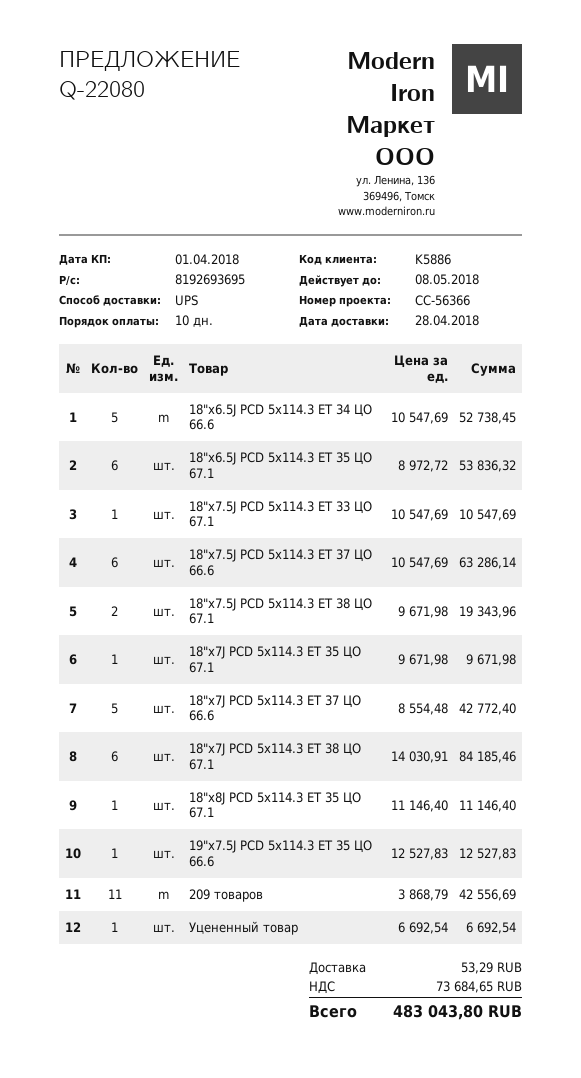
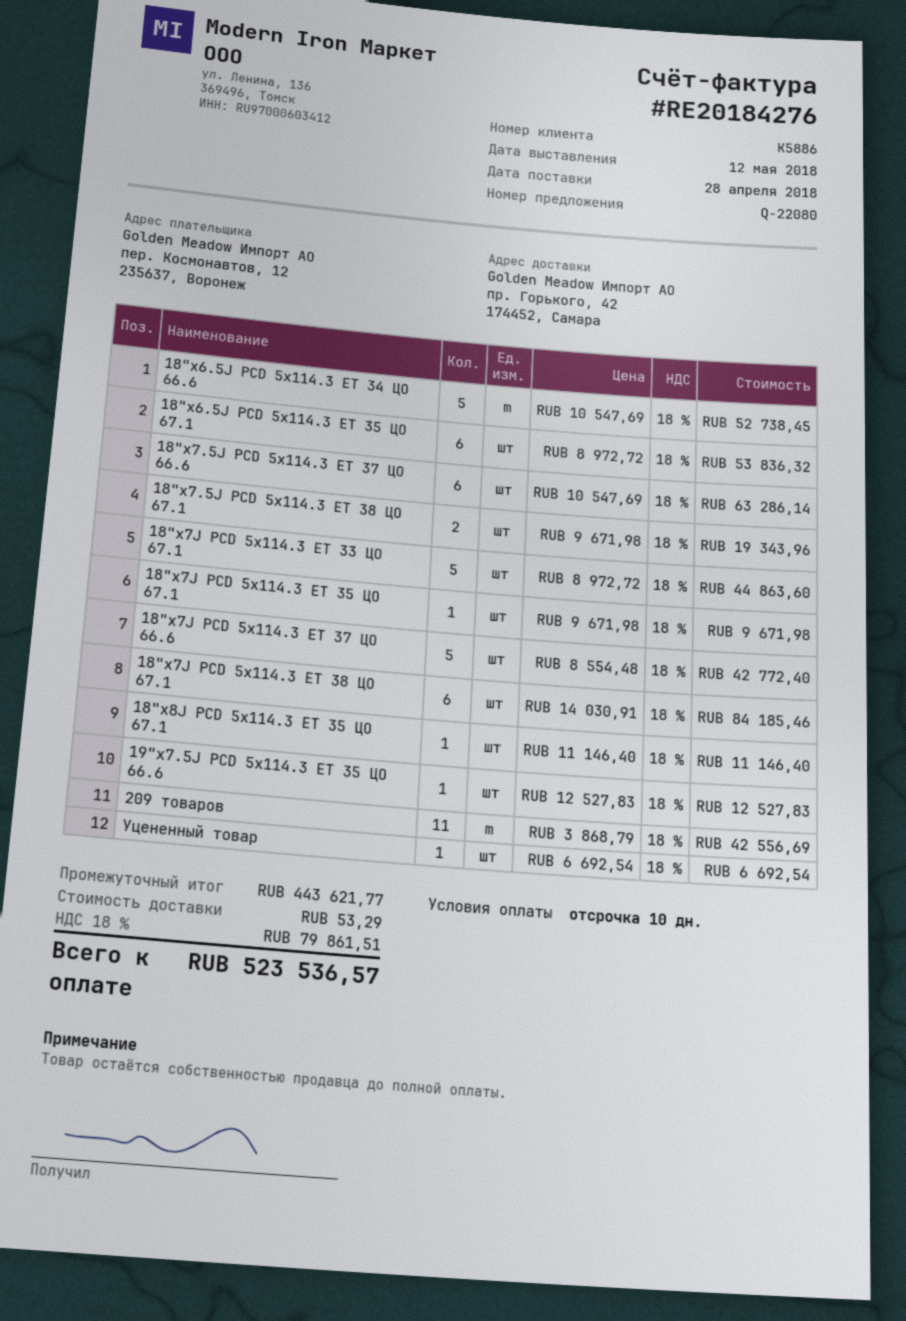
18"x7.5J PCD 5x114.3 ЕТ 33 ЦО 67.1: 1 x 10547.69 = 10547.69 -> none
18"x7J PCD 5x114.3 ЕТ 33 ЦО 67.1: none -> 5 x 8972.72 = 44863.60
tax: 73684.65 -> 79861.51
total: 483043.80 -> 523536.57

